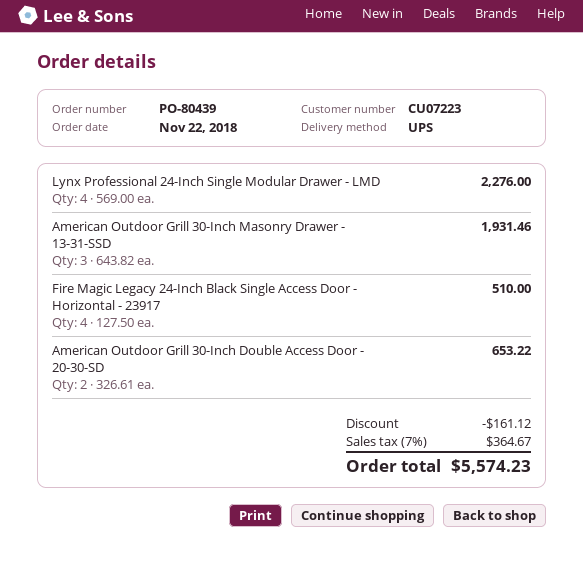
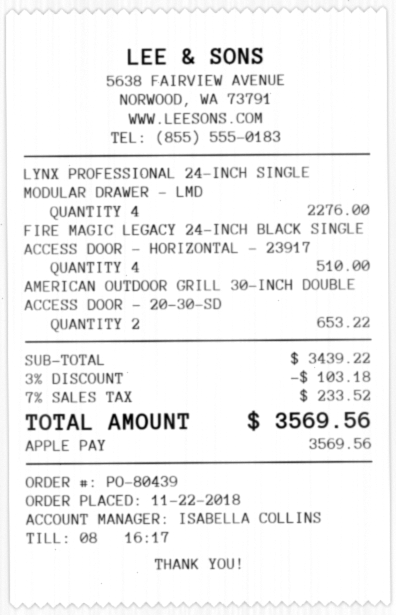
American Outdoor Grill 30-Inch Masonry Drawer - 13-31-SSD: 3 for 1931.46 -> none
discount: 161.12 -> 103.18
tax: 7% = 364.67 -> 7% = 233.52
total: 5574.23 -> 3569.56

